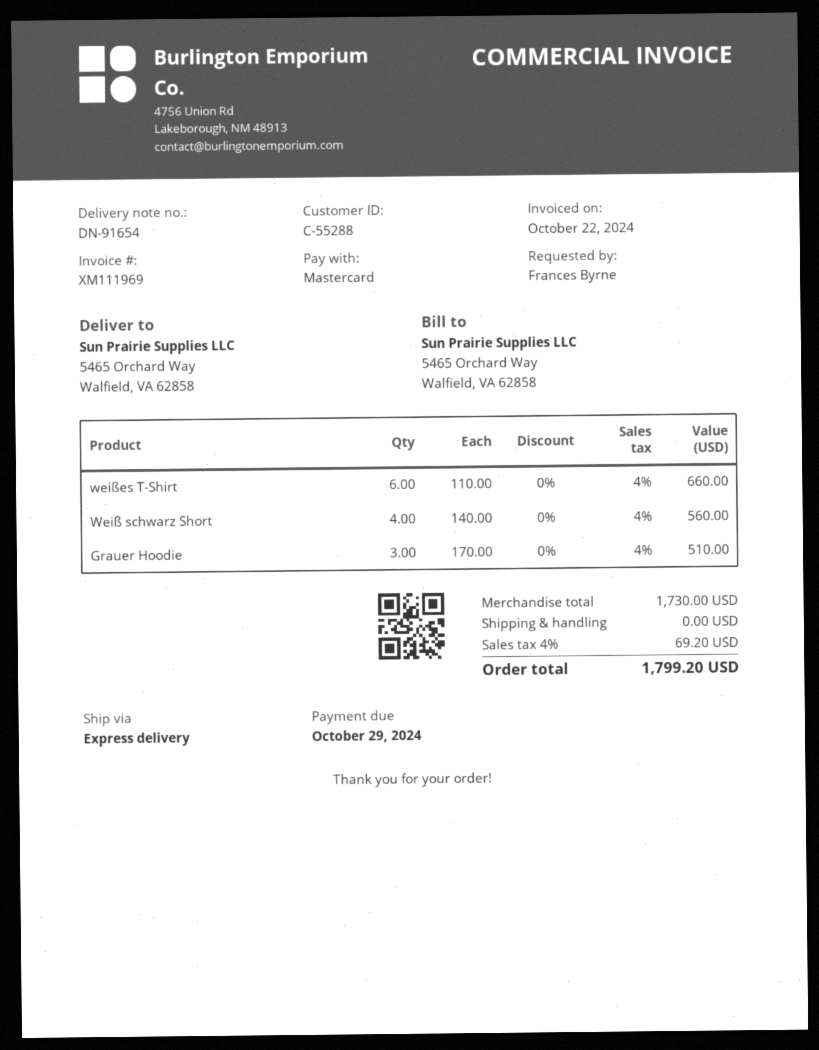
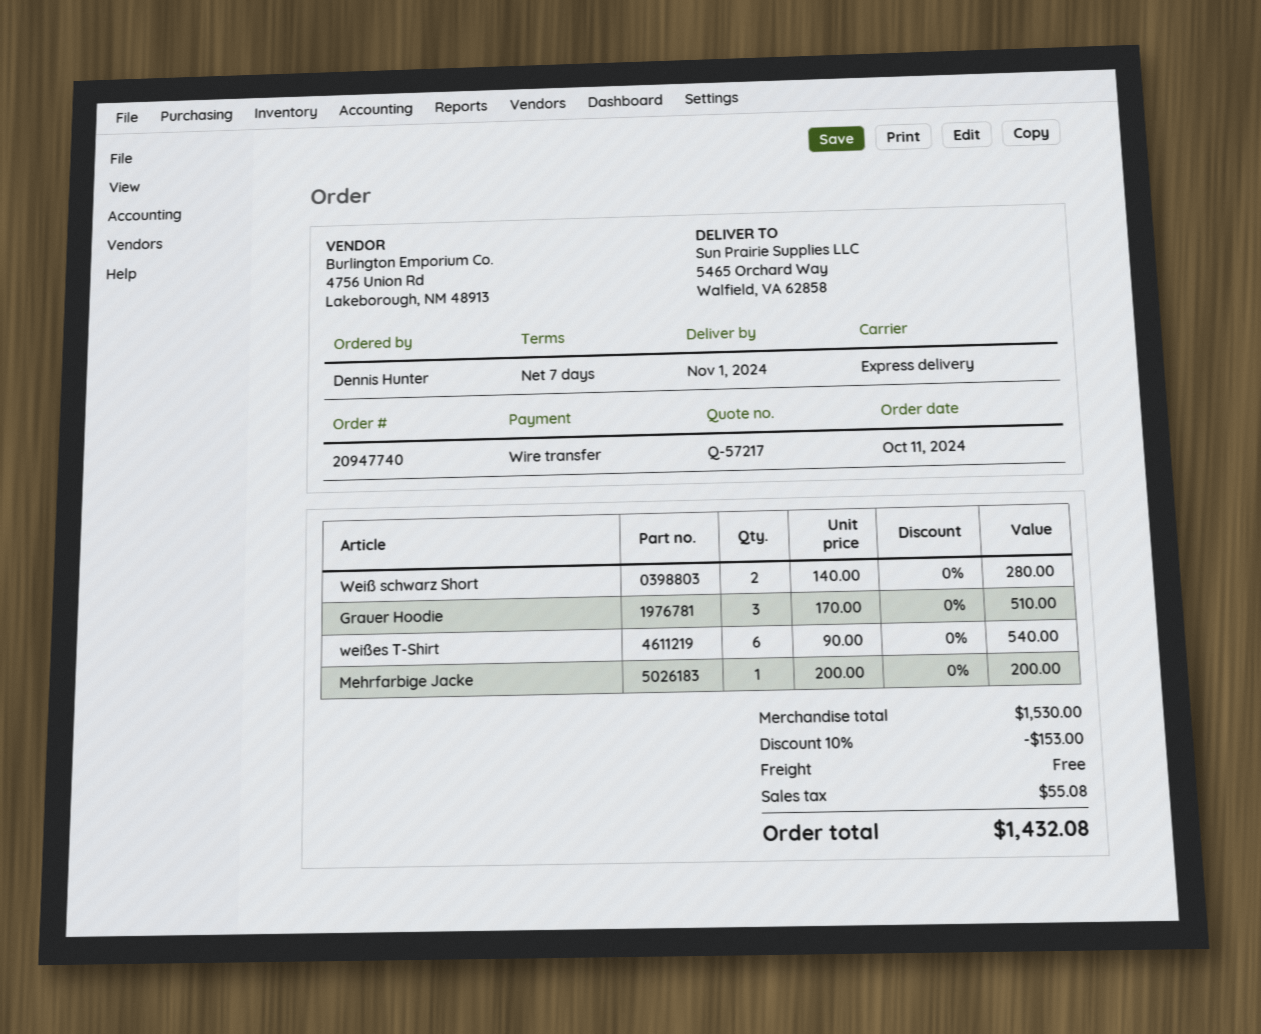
ordered by: Frances Byrne -> Dennis Hunter
payment method: Mastercard -> bank transfer
weißes T-Shirt: 6 x 110.00 = 660.00 -> 6 x 90.00 = 540.00
Weiß schwarz Short: 4 x 140.00 = 560.00 -> 2 x 140.00 = 280.00
Mehrfarbige Jacke: none -> 1 x 200.00 = 200.00
subtotal: 1730.00 -> 1530.00
discount: none -> 10% = 153.00
tax: 69.20 -> 55.08
total: 1799.20 -> 1432.08

